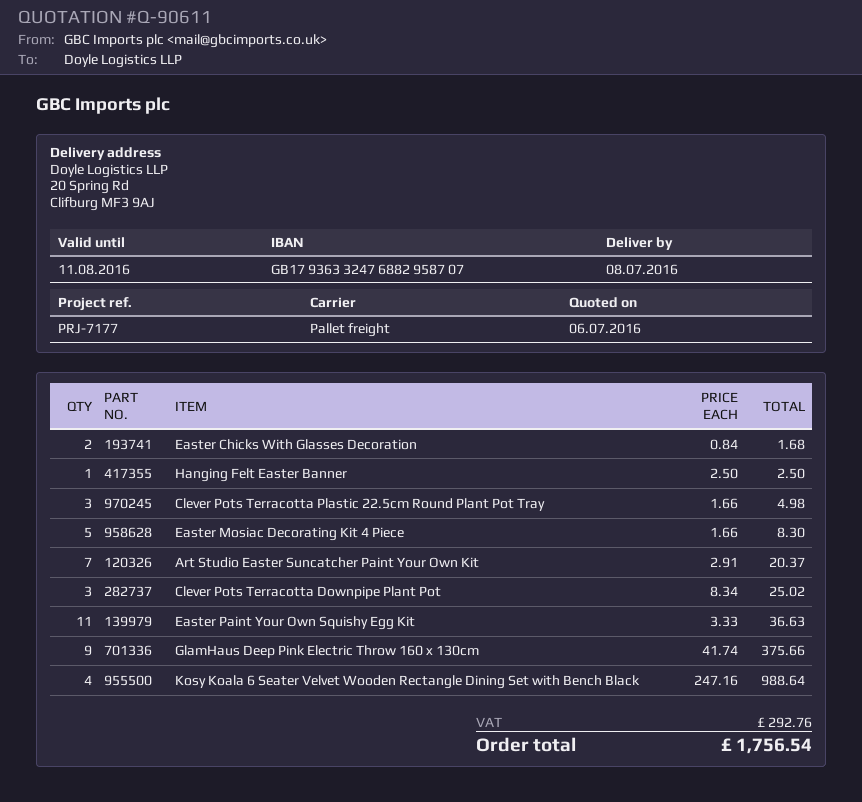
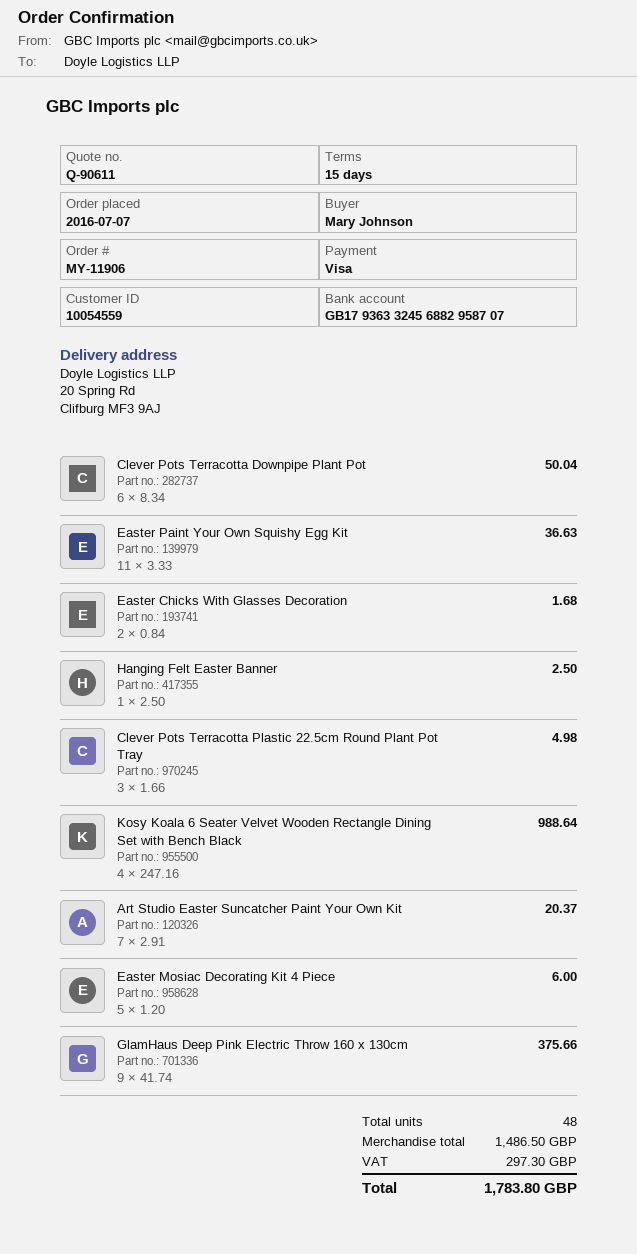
bank account: GB17936332476882958707 -> GB17936332456882958707
Easter Mosiac Decorating Kit 4 Piece: 5 x 1.66 = 8.30 -> 5 x 1.20 = 6.00
Clever Pots Terracotta Downpipe Plant Pot: 3 x 8.34 = 25.02 -> 6 x 8.34 = 50.04
tax: 292.76 -> 297.30
total: 1756.54 -> 1783.80

